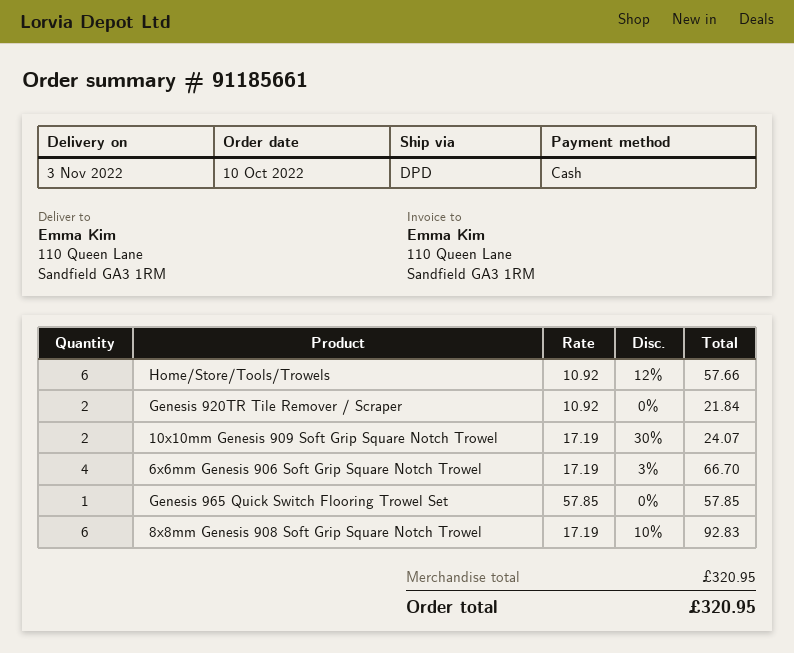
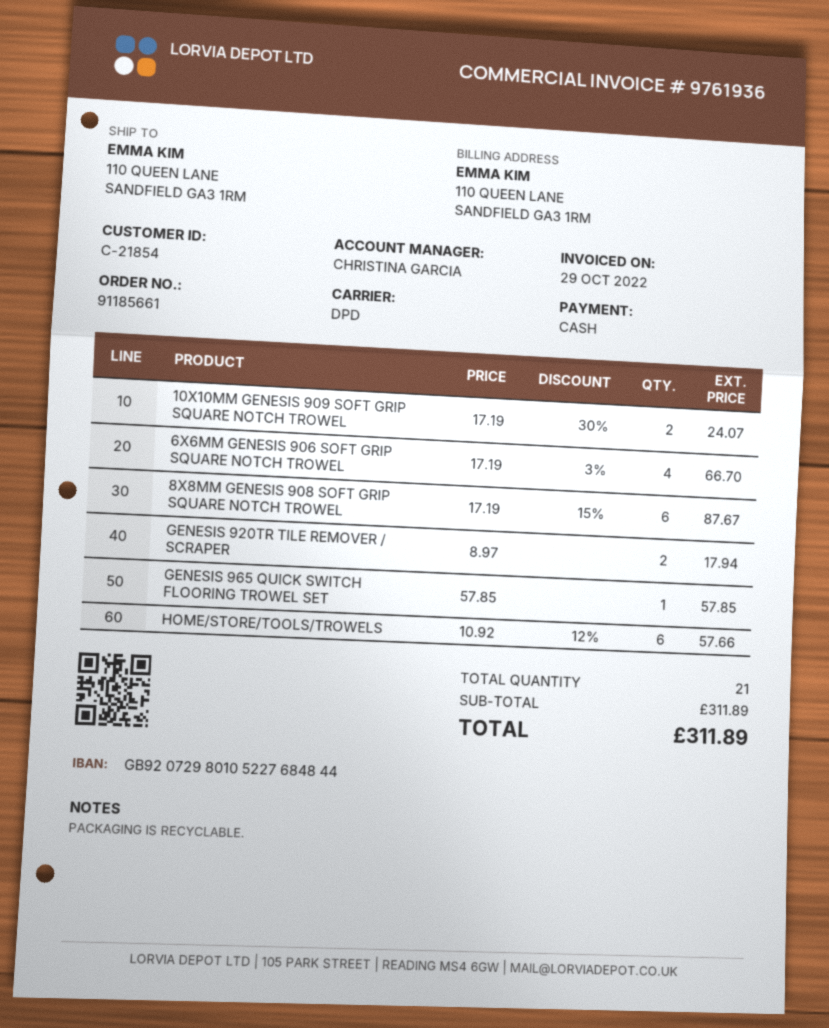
Genesis 920TR Tile Remover / Scraper: 2 x 10.92 = 21.84 -> 2 x 8.97 = 17.94
8x8mm Genesis 908 Soft Grip Square Notch Trowel: 6 x 17.19 - 10% = 92.83 -> 6 x 17.19 - 15% = 87.67
subtotal: 320.95 -> 311.89
total: 320.95 -> 311.89

